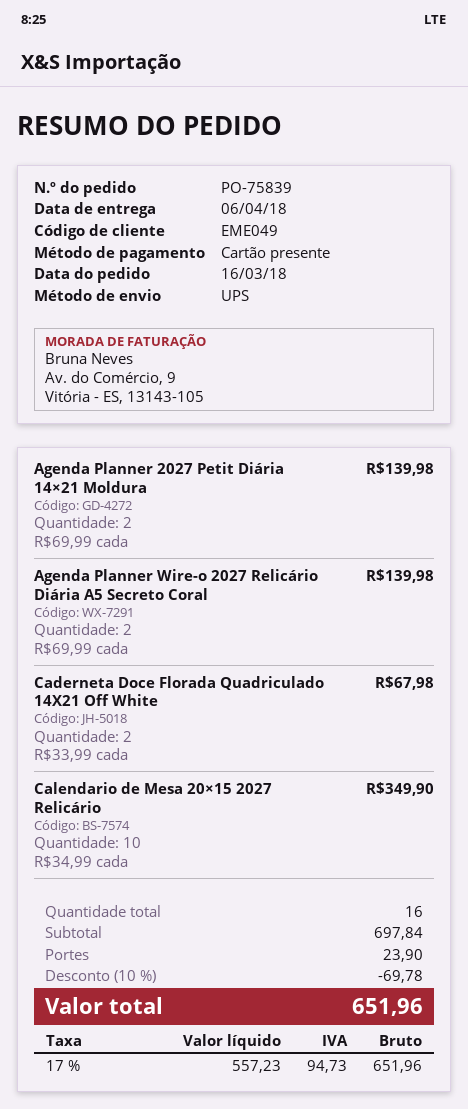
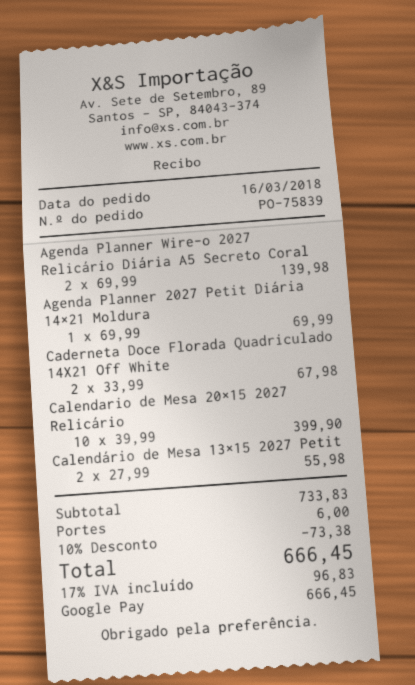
payment method: gift card -> Google Pay
Agenda Planner 2027 Petit Diária 14×21 Moldura: 2 x 69.99 = 139.98 -> 1 x 69.99 = 69.99
Calendario de Mesa 20×15 2027 Relicário: 10 x 34.99 = 349.90 -> 10 x 39.99 = 399.90
Calendário de Mesa 13×15 2027 Petit: none -> 2 x 27.99 = 55.98
subtotal: 697.84 -> 733.83
discount: 10% = 69.78 -> 10% = 73.38
shipping: 23.90 -> 6.00
tax: 17% = 94.73 -> 17% = 96.83
total: 651.96 -> 666.45

